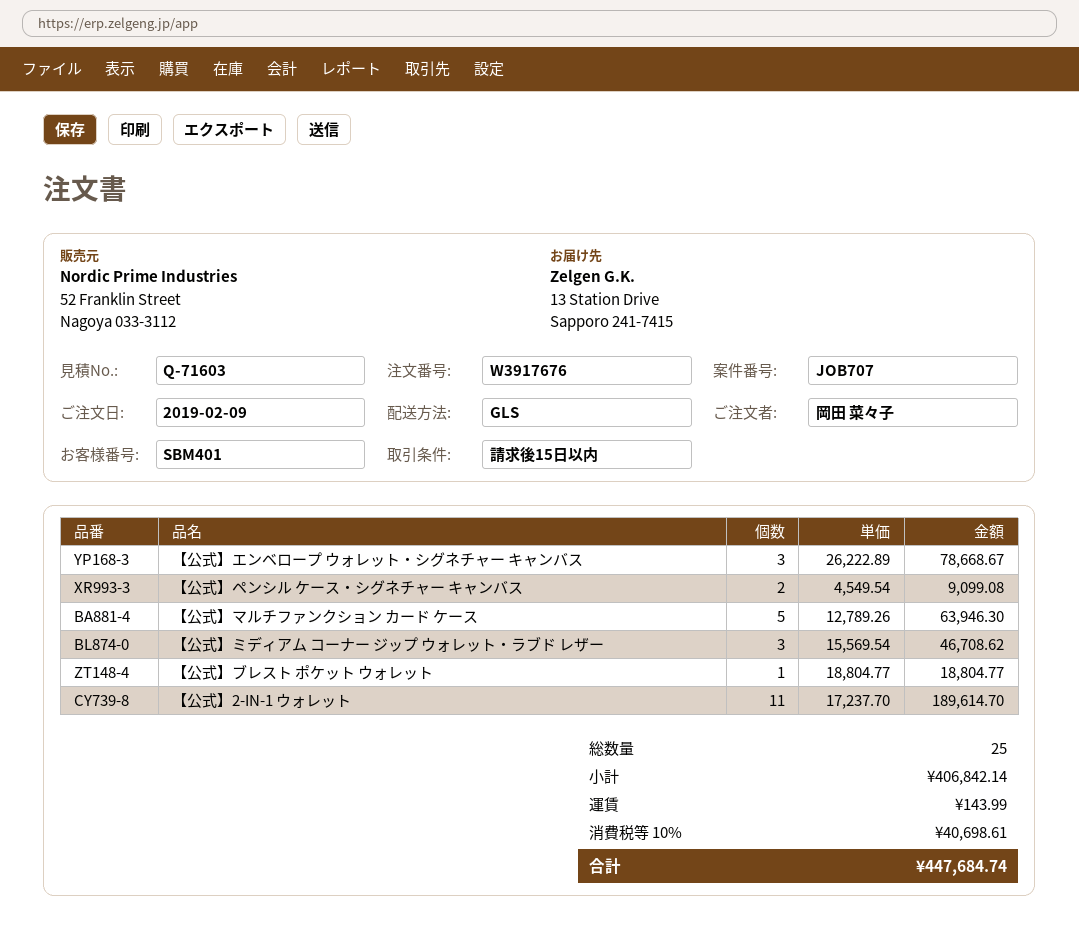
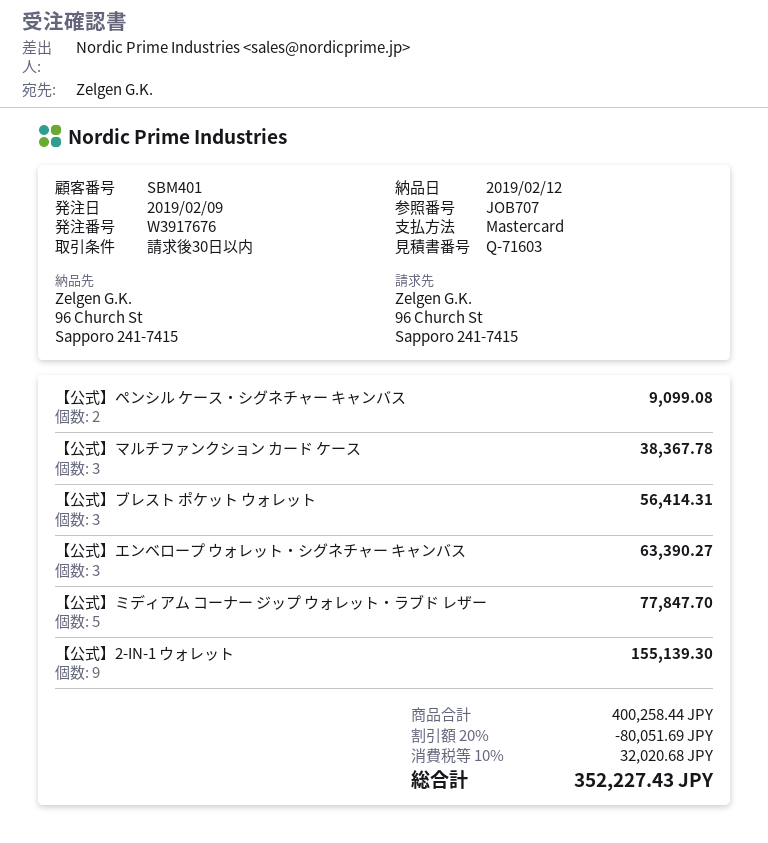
payment terms: 15 days -> 30 days
ship to: 13 Station Drive, Sapporo 241-7415 -> 96 Church St, Sapporo 241-7415
【公式】エンベロープ ウォレット・シグネチャー キャンバス: 3 for 78668.67 -> 3 for 63390.27
【公式】マルチファンクション カード ケース: 5 for 63946.30 -> 3 for 38367.78
【公式】ミディアム コーナー ジップ ウォレット・ラブド レザー: 3 for 46708.62 -> 5 for 77847.70
【公式】ブレスト ポケット ウォレット: 1 for 18804.77 -> 3 for 56414.31
【公式】2-IN-1 ウォレット: 11 for 189614.70 -> 9 for 155139.30
subtotal: 406842.14 -> 400258.44
discount: none -> 20% = 80051.69
shipping: 143.99 -> none
tax: 10% = 40698.61 -> 10% = 32020.68
total: 447684.74 -> 352227.43

